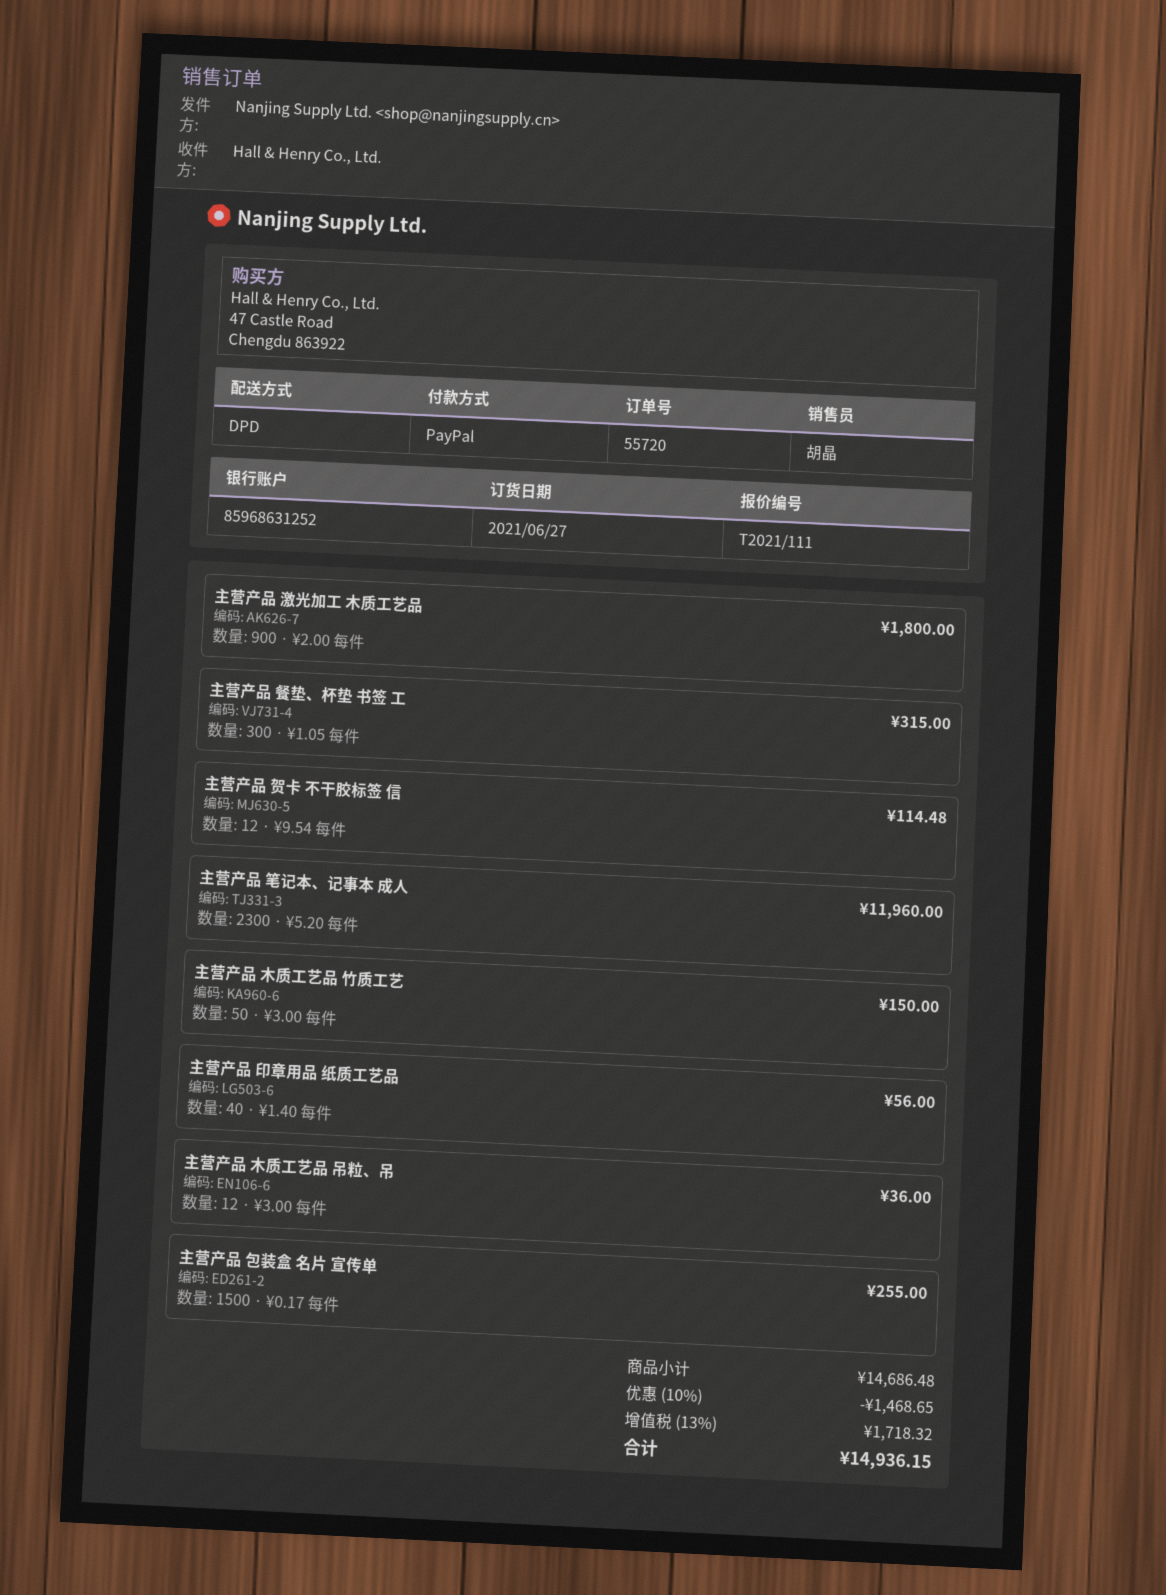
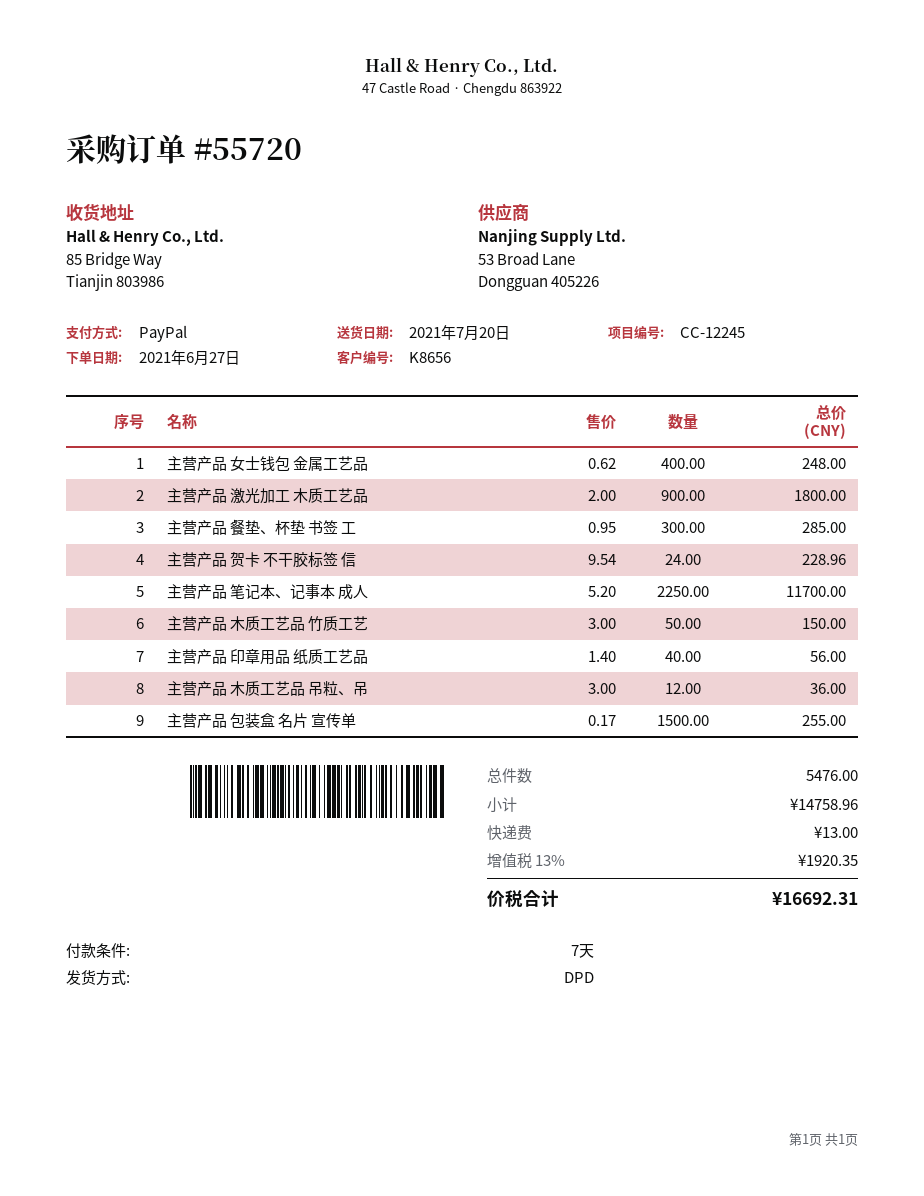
主营产品 餐垫、杯垫 书签 工: 300 x 1.05 = 315.00 -> 300 x 0.95 = 285.00
主营产品 贺卡 不干胶标签 信: 12 x 9.54 = 114.48 -> 24 x 9.54 = 228.96
主营产品 笔记本、记事本 成人: 2300 x 5.20 = 11960.00 -> 2250 x 5.20 = 11700.00
主营产品 女士钱包 金属工艺品: none -> 400 x 0.62 = 248.00
subtotal: 14686.48 -> 14758.96
discount: 10% = 1468.65 -> none
shipping: none -> 13.00
tax: 13% = 1718.32 -> 13% = 1920.35
total: 14936.15 -> 16692.31

